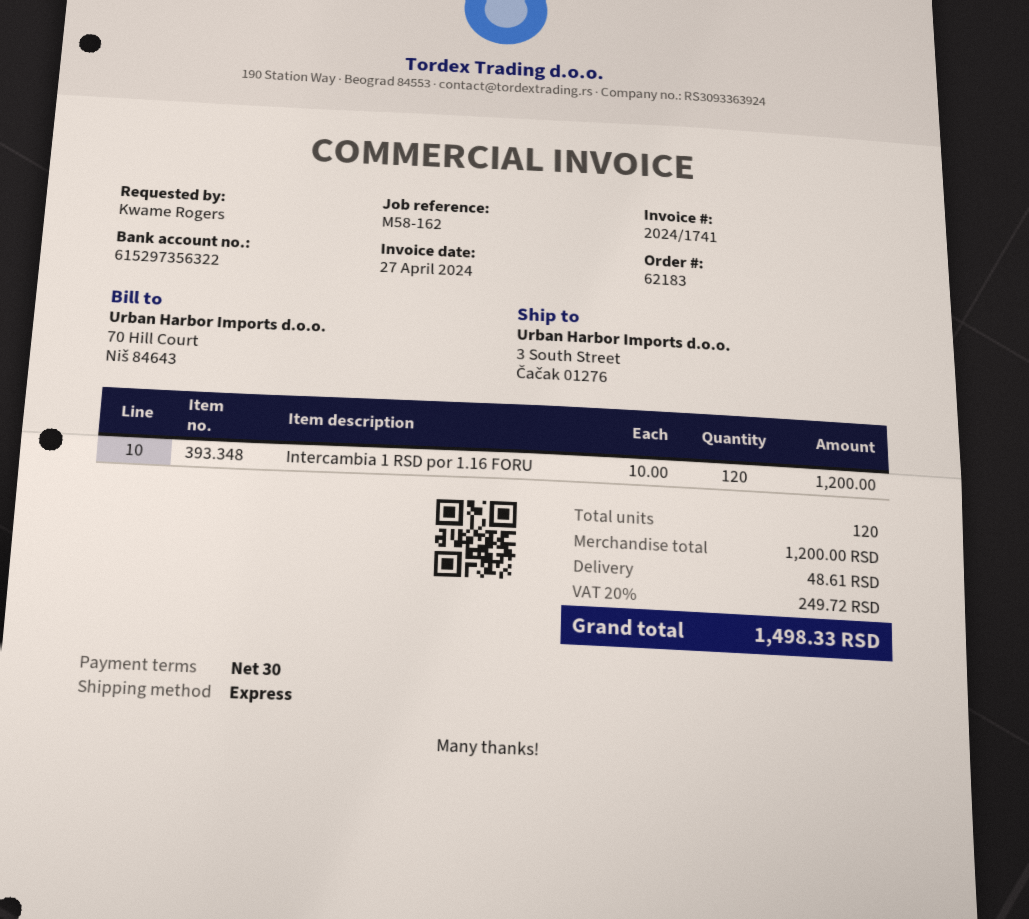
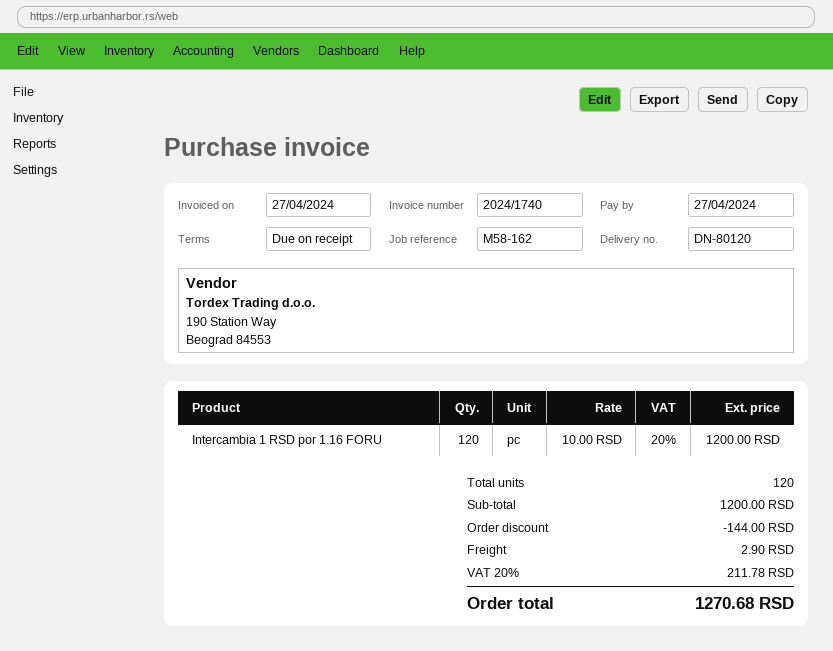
invoice number: 2024/1741 -> 2024/1740
payment terms: 30 days -> on receipt
discount: none -> 144.00
shipping: 48.61 -> 2.90
tax: 20% = 249.72 -> 20% = 211.78
total: 1498.33 -> 1270.68

